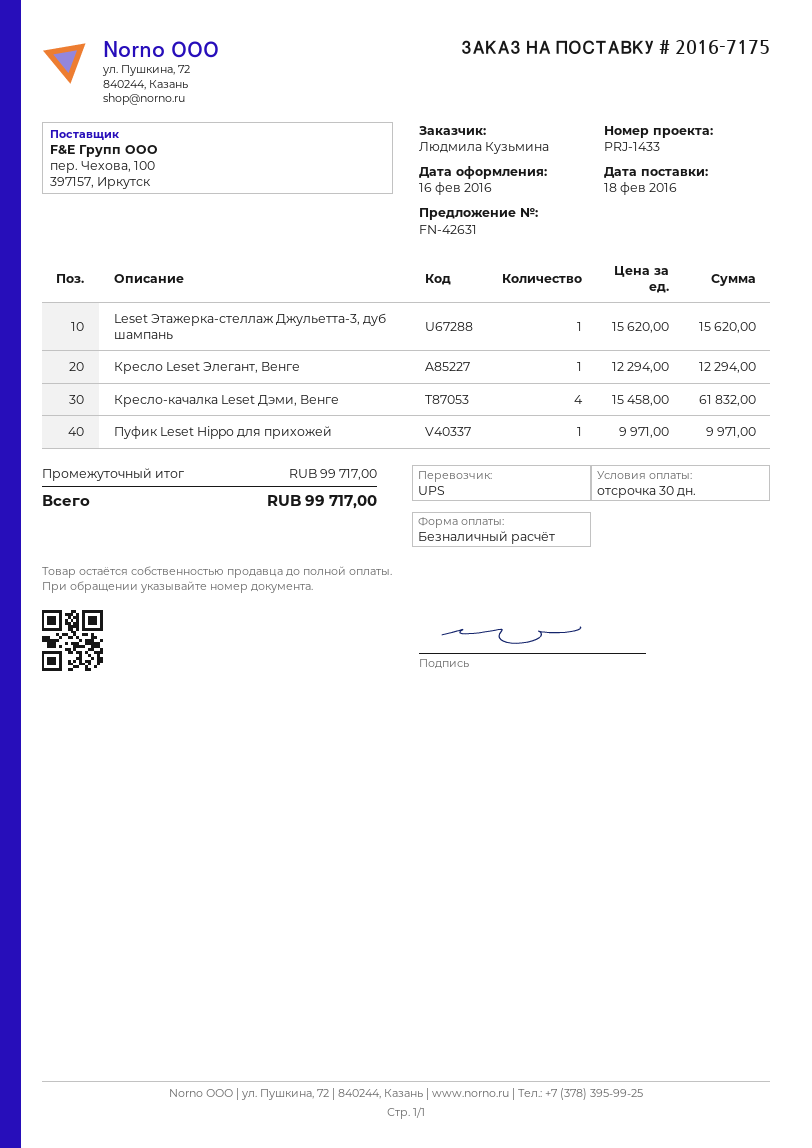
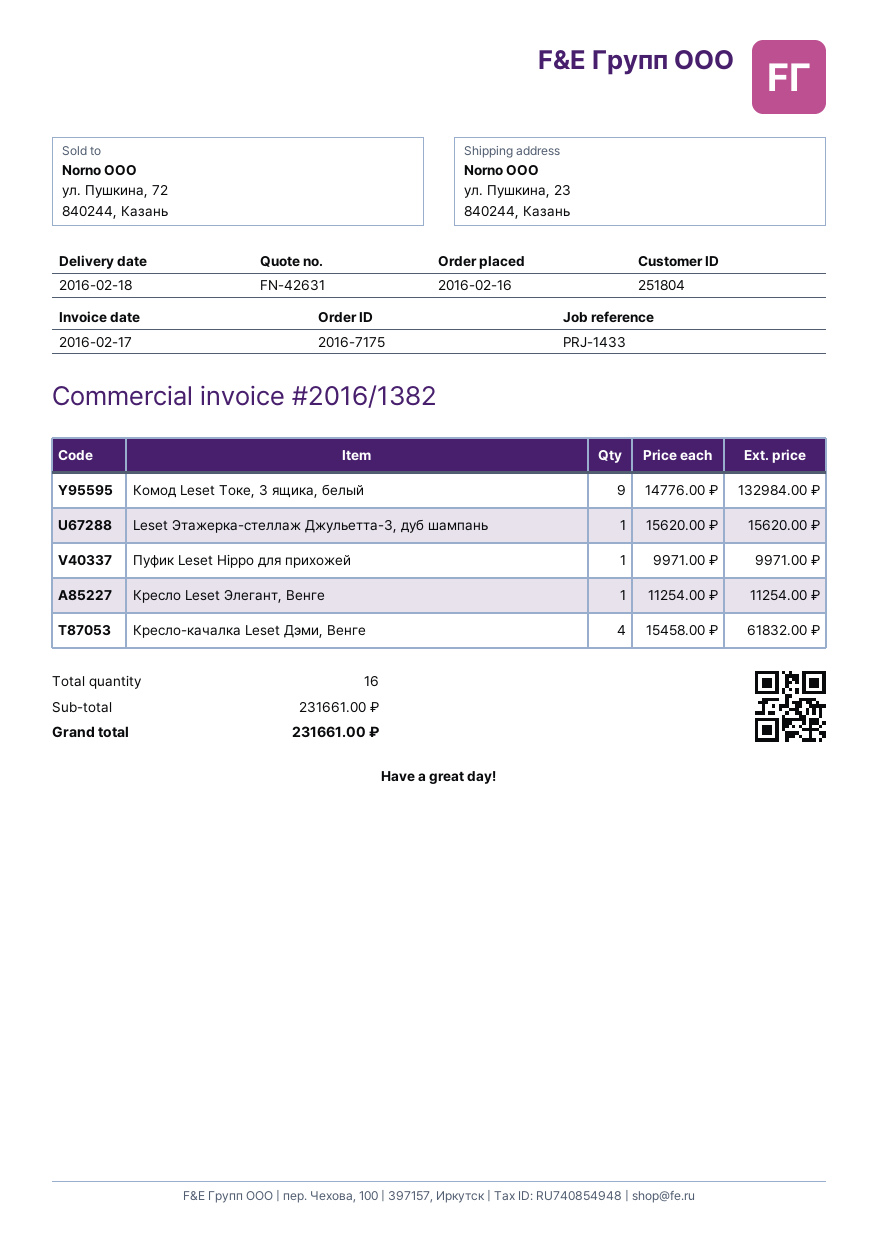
Кресло Leset Элегант, Венге: 1 x 12294.00 = 12294.00 -> 1 x 11254.00 = 11254.00
Комод Leset Токе, 3 ящика, белый: none -> 9 x 14776.00 = 132984.00
subtotal: 99717.00 -> 231661.00
total: 99717.00 -> 231661.00

